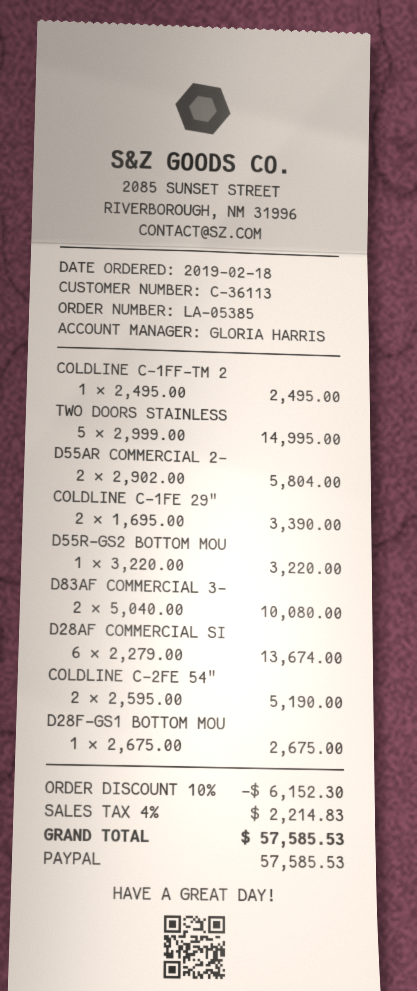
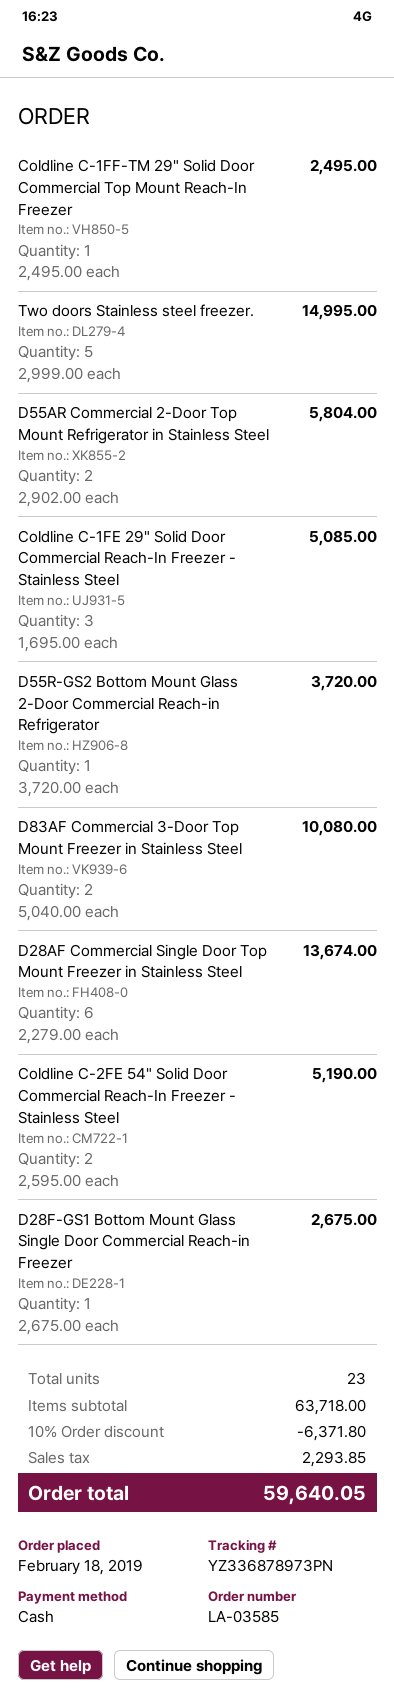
order number: LA-05385 -> LA-03585
payment method: PayPal -> cash
COLDLINE C-1FE 29": 2 x 1695.00 = 3390.00 -> 3 x 1695.00 = 5085.00
D55R-GS2 BOTTOM MOU: 1 x 3220.00 = 3220.00 -> 1 x 3720.00 = 3720.00
discount: 10% = 6152.30 -> 10% = 6371.80
tax: 2214.83 -> 2293.85
total: 57585.53 -> 59640.05

